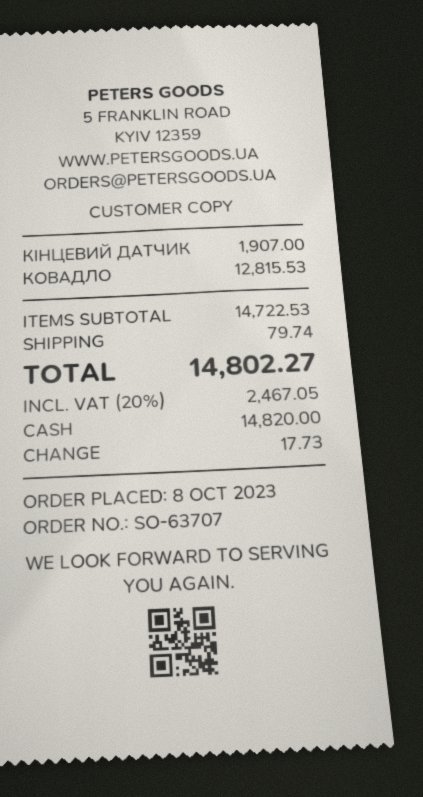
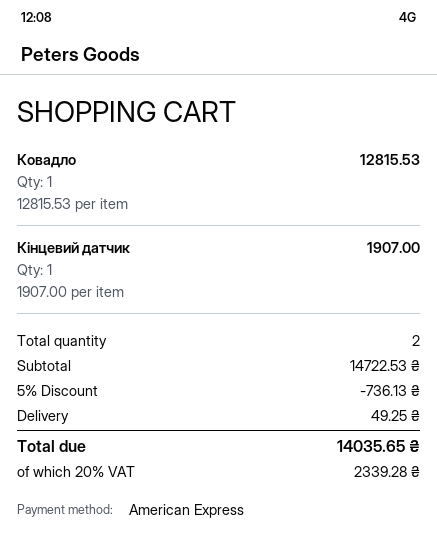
payment method: cash -> American Express
discount: none -> 5% = 736.13
shipping: 79.74 -> 49.25
tax: 20% = 2467.05 -> 20% = 2339.28
total: 14802.27 -> 14035.65

